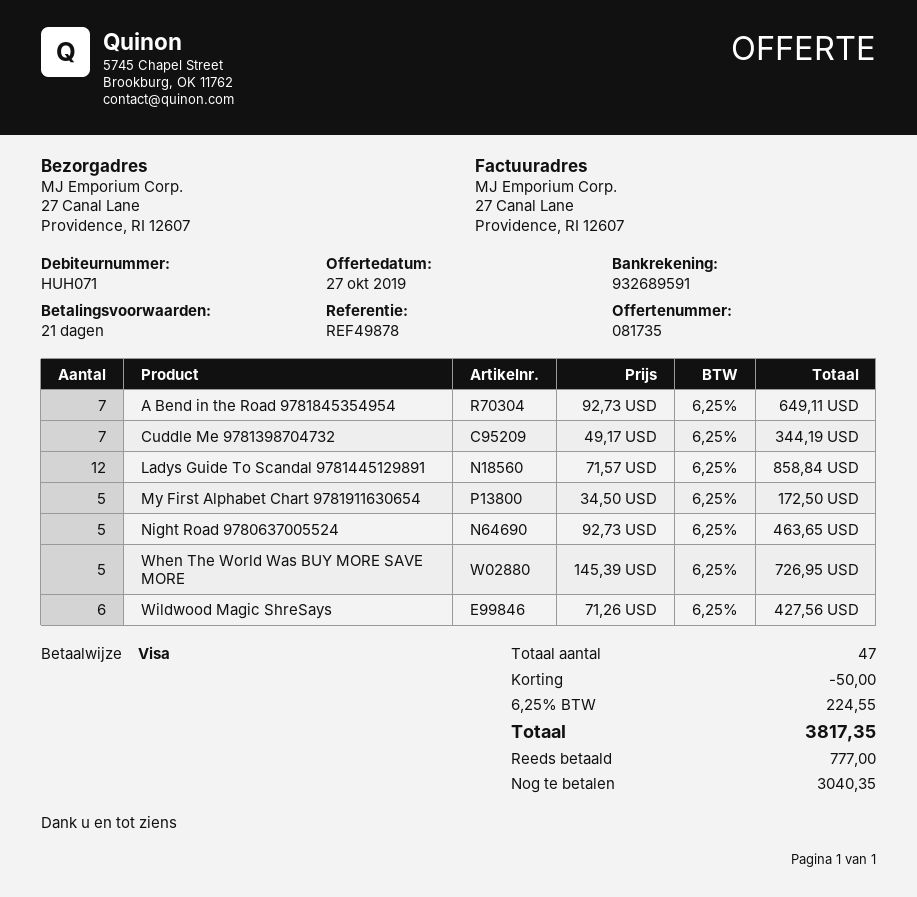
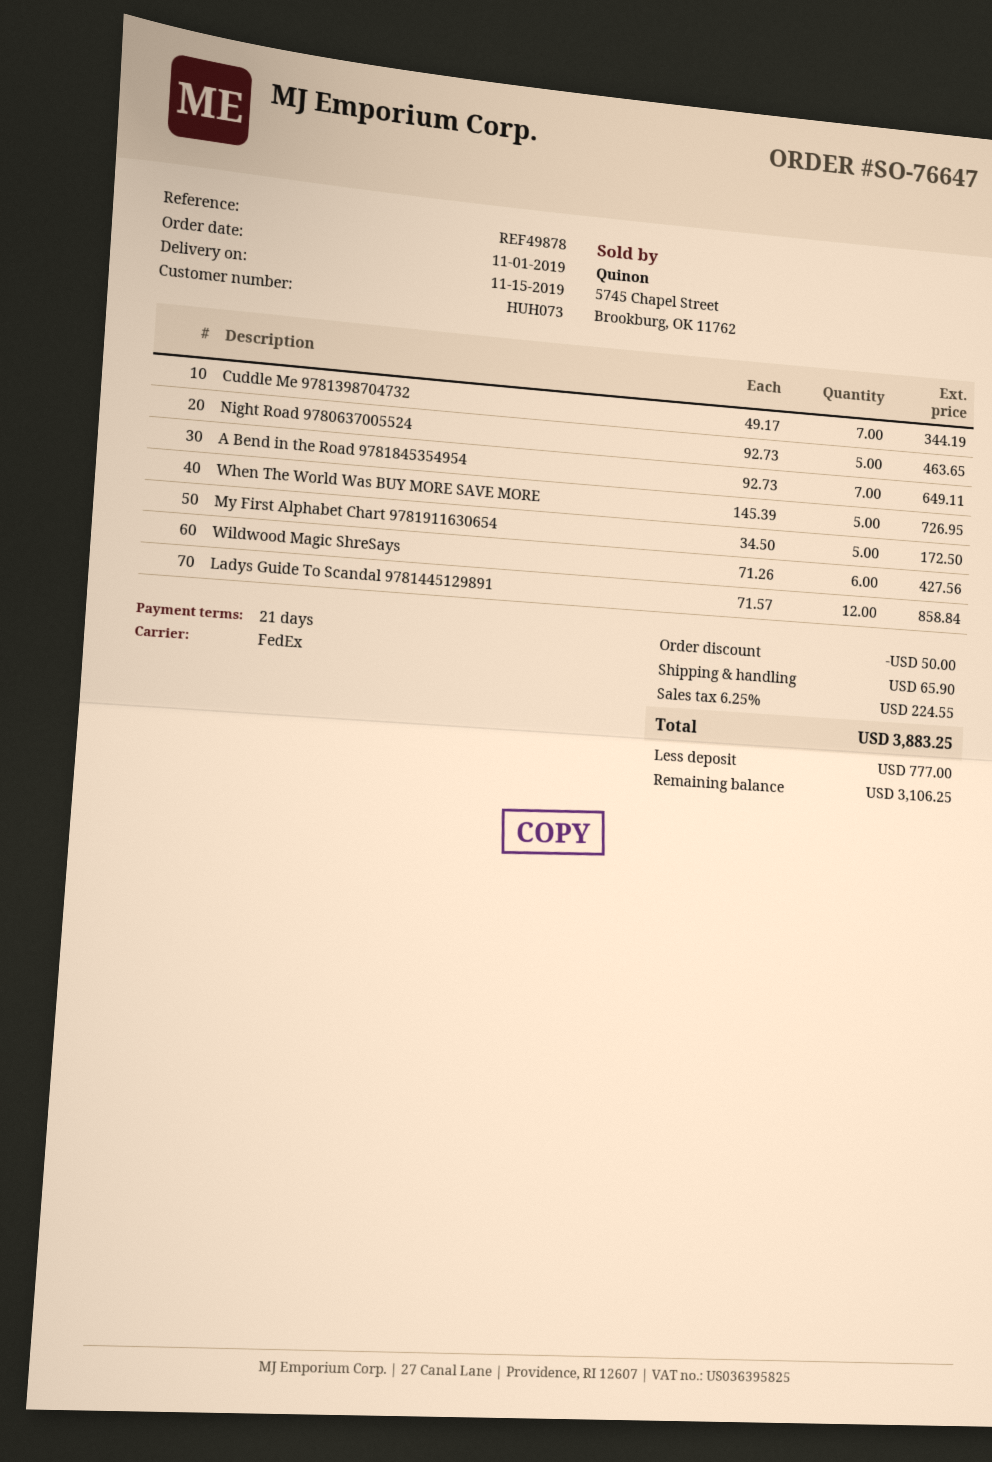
customer number: HUH071 -> HUH073
shipping: none -> 65.90
total: 3817.35 -> 3883.25
balance: 3040.35 -> 3106.25

